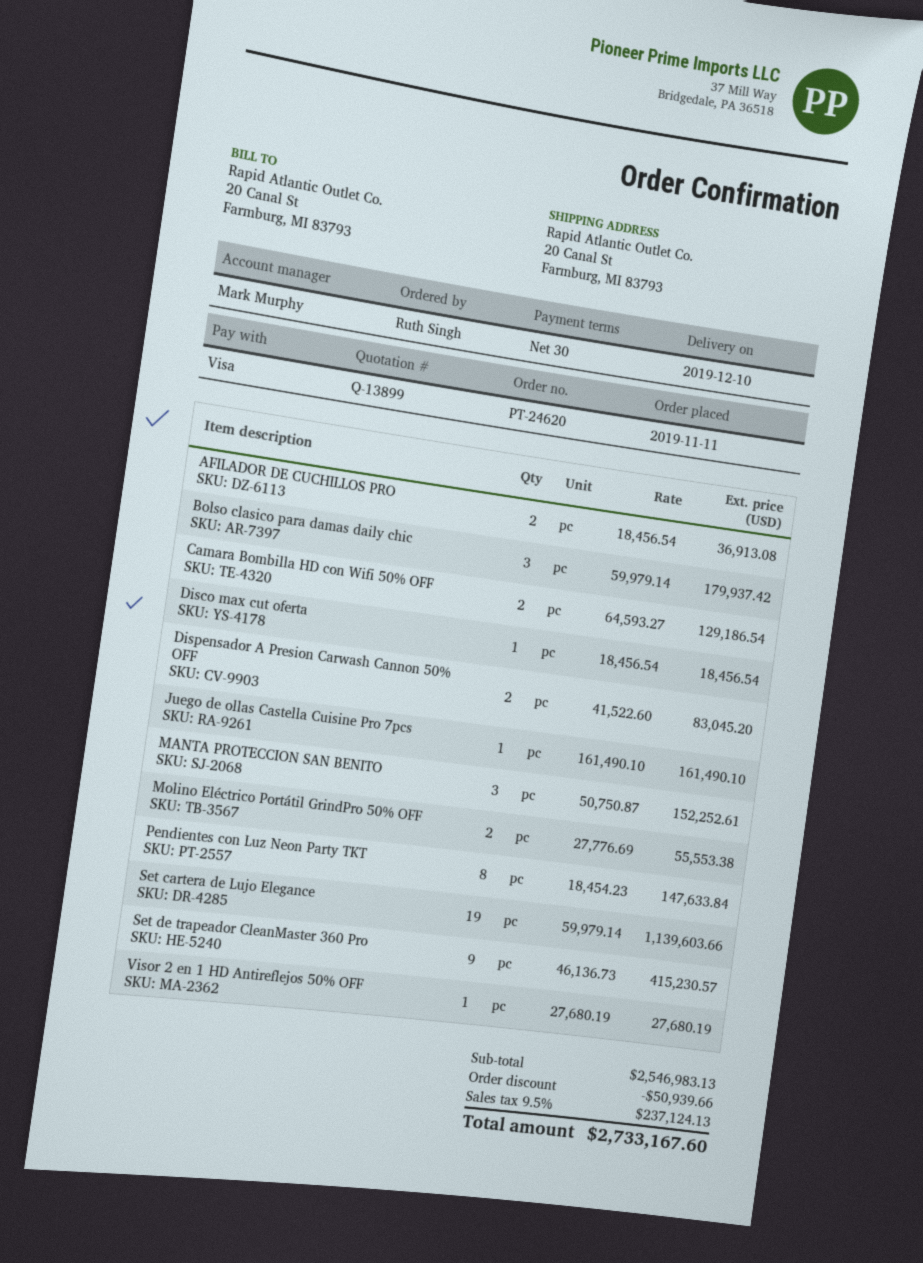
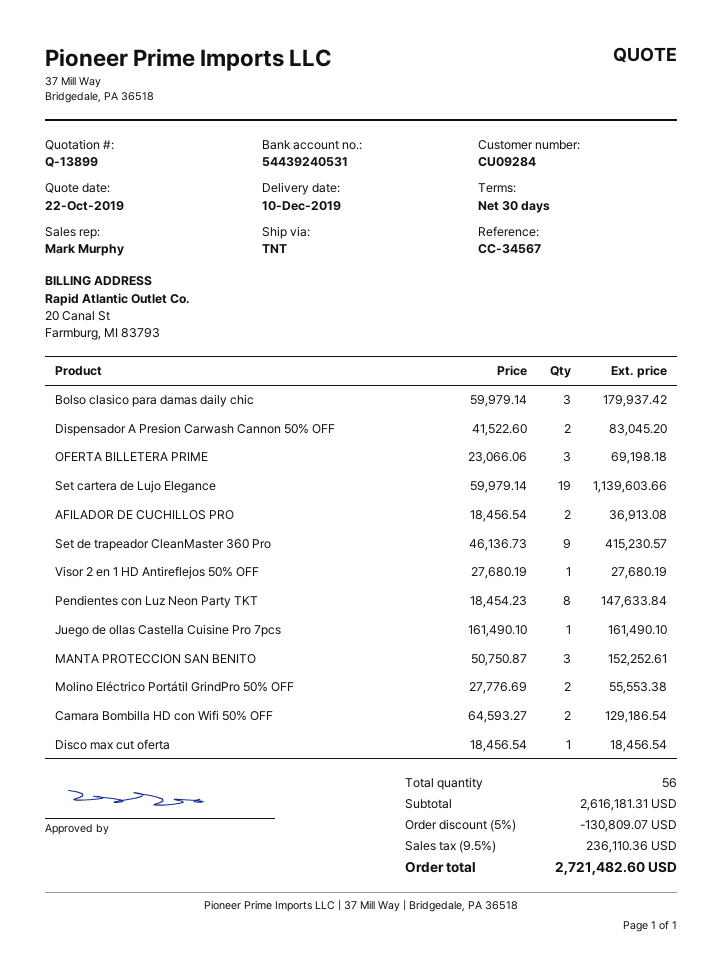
OFERTA BILLETERA PRIME: none -> 3 x 23066.06 = 69198.18
subtotal: 2546983.13 -> 2616181.31
discount: 50939.66 -> 130809.07
tax: 9.5% = 237124.13 -> 9.5% = 236110.36
total: 2733167.60 -> 2721482.60

